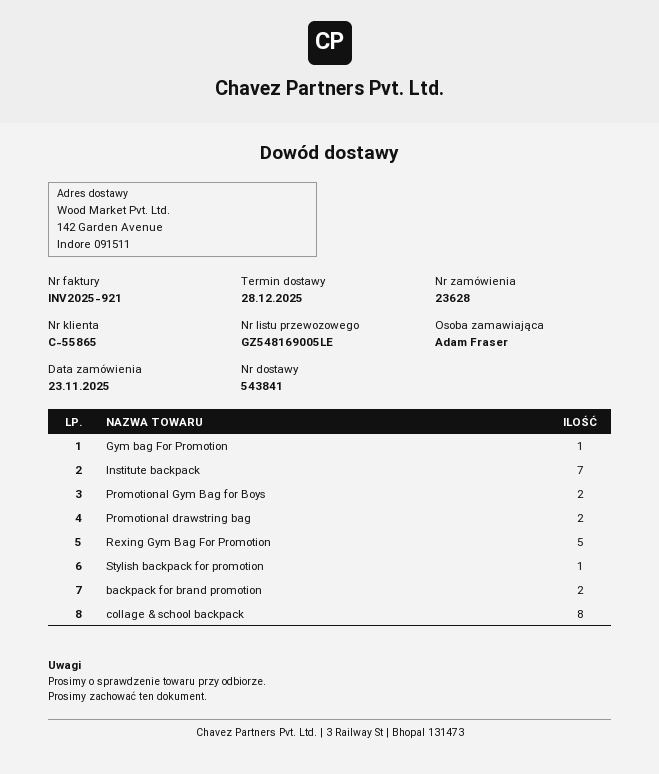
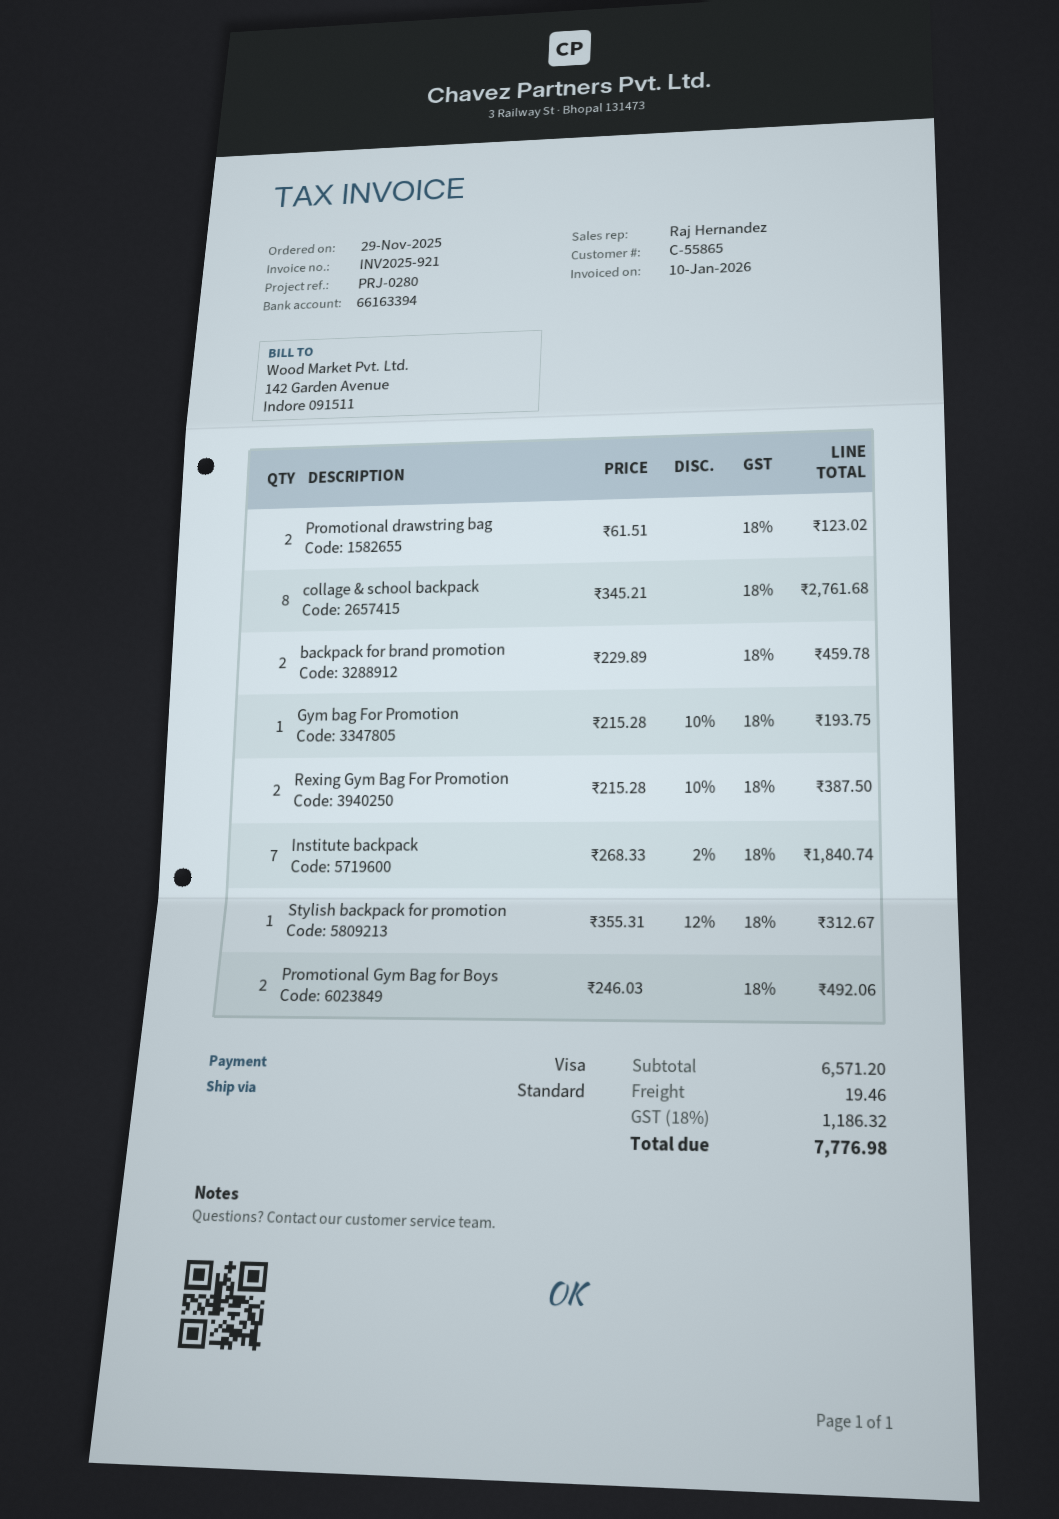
order date: 2025-11-23 -> 2025-11-29
Rexing Gym Bag For Promotion: 5 -> 2

